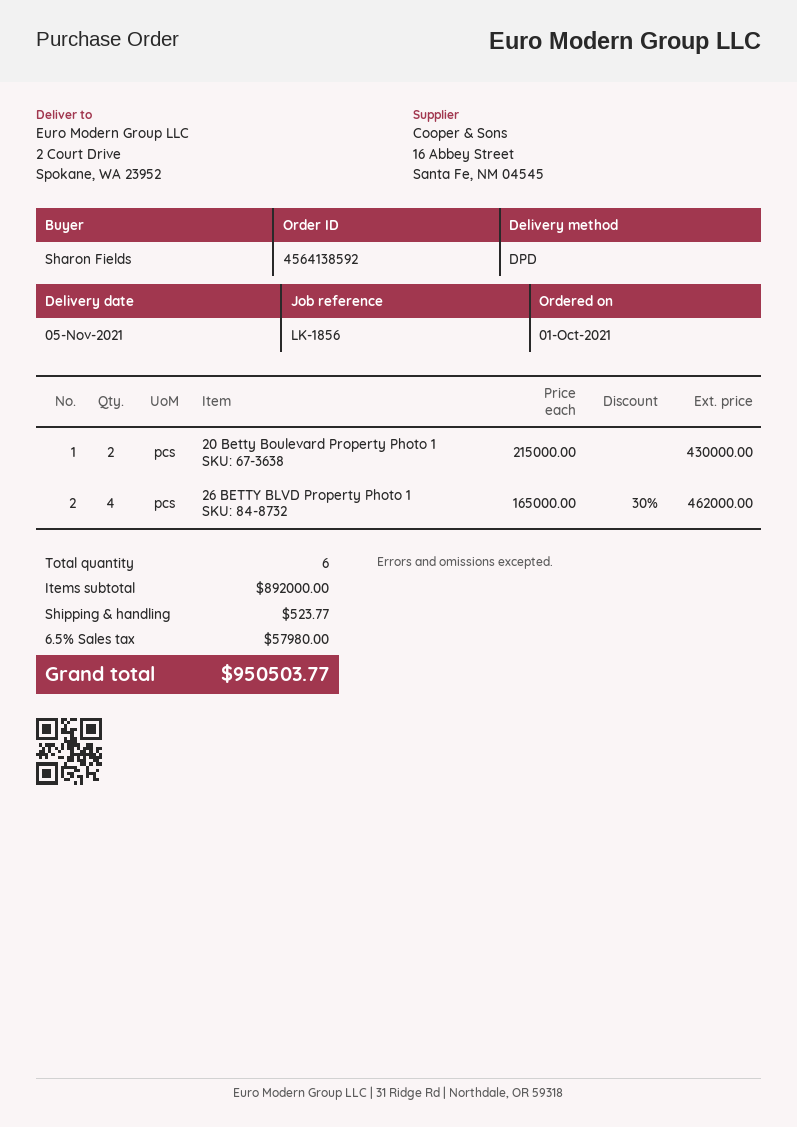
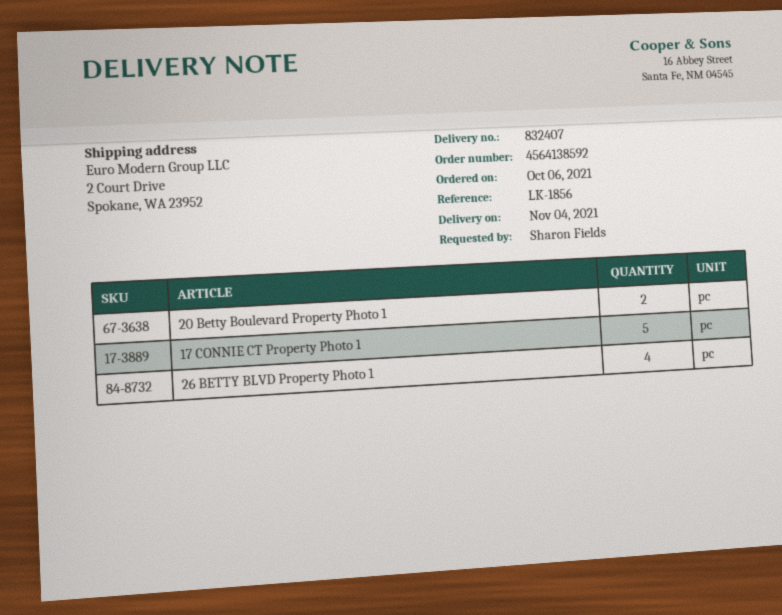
order date: 2021-10-01 -> 2021-10-06
delivery date: 2021-11-05 -> 2021-11-04
17 CONNIE CT Property Photo 1: none -> 5

